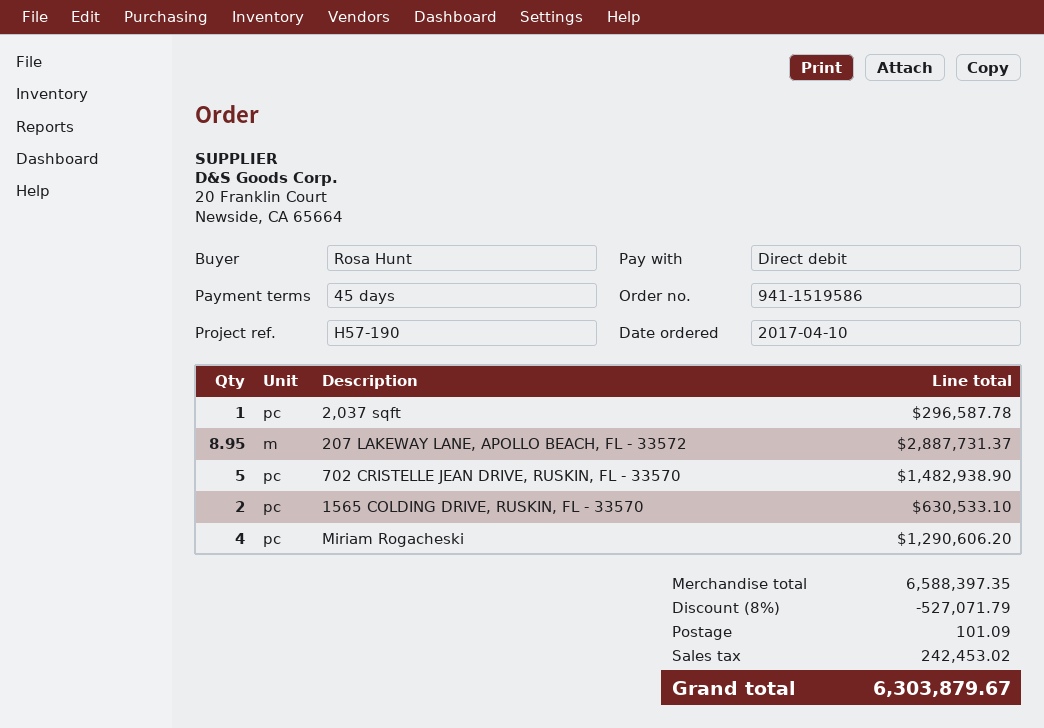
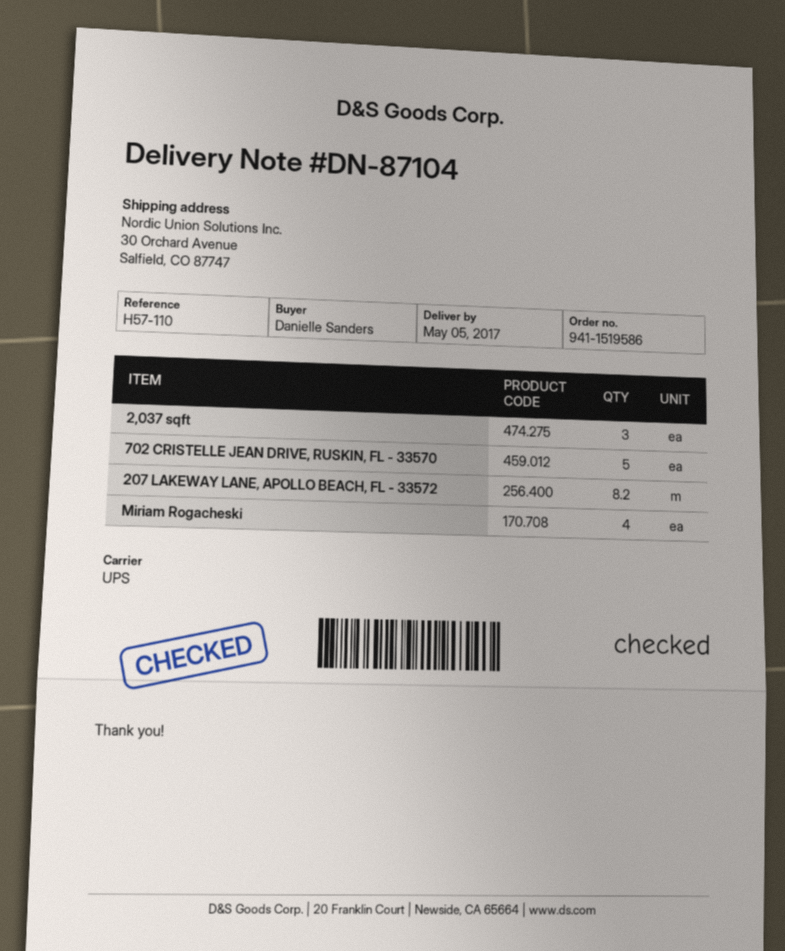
reference: H57-190 -> H57-110
ordered by: Rosa Hunt -> Danielle Sanders
2,037 sqft: 1 -> 3
207 LAKEWAY LANE, APOLLO BEACH, FL - 33572: 8.95 -> 8.2
1565 COLDING DRIVE, RUSKIN, FL - 33570: 2 -> none

